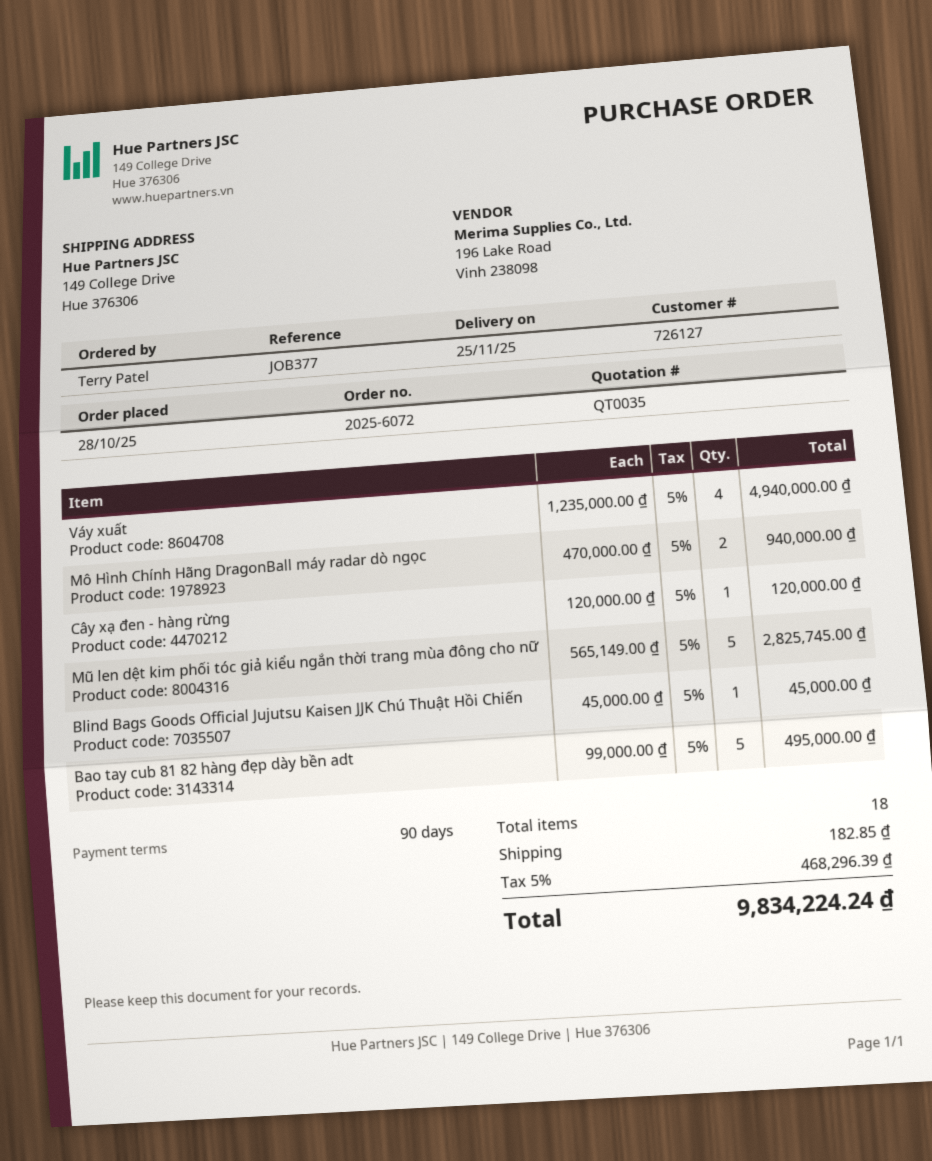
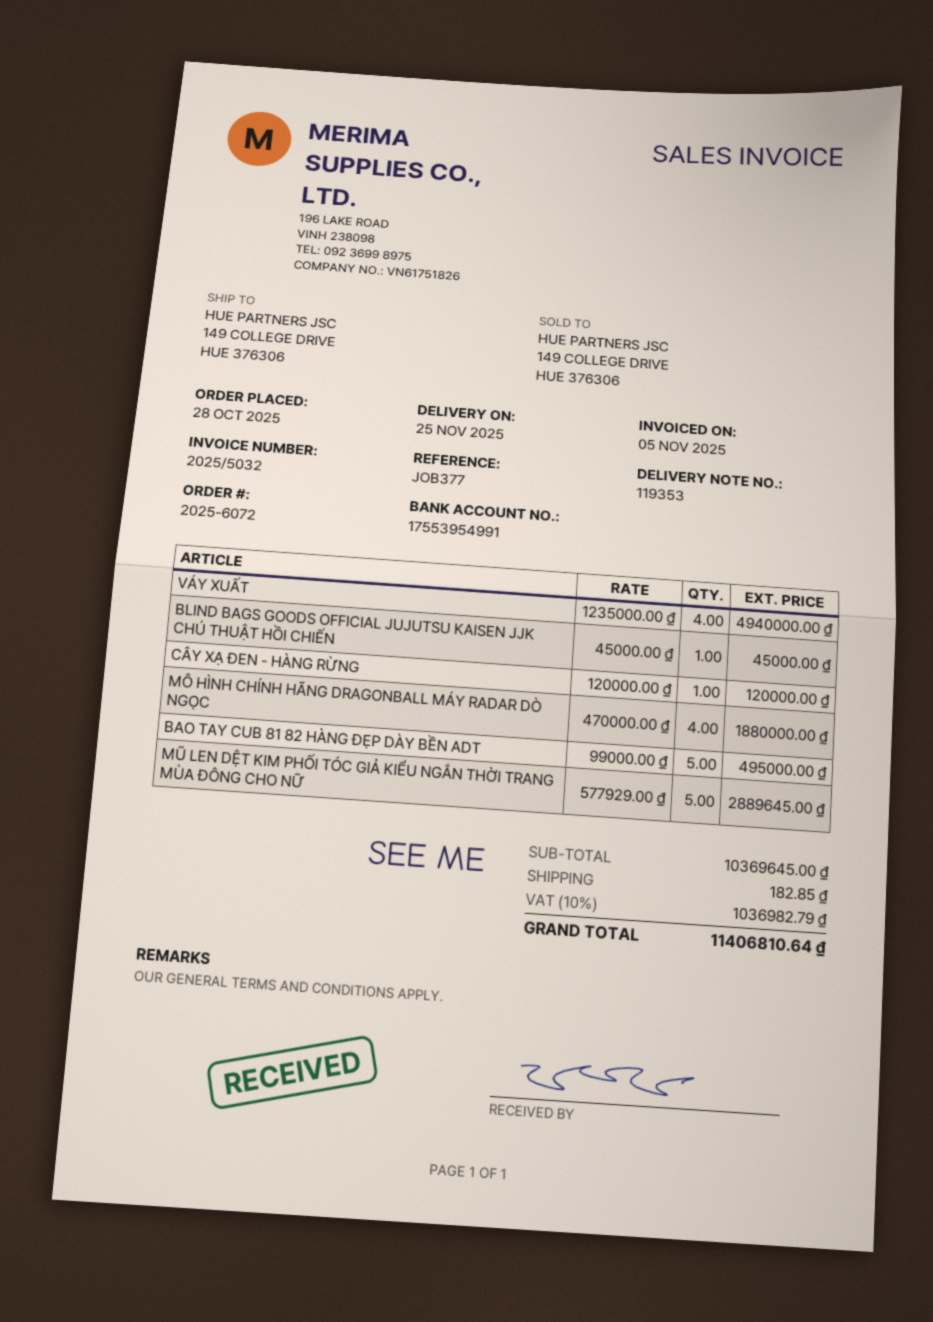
Mô Hình Chính Hãng DragonBall máy radar dò ngọc: 2 x 470000.00 = 940000.00 -> 4 x 470000.00 = 1880000.00
Mũ len dệt kim phối tóc giả kiểu ngắn thời trang mùa đông cho nữ: 5 x 565149.00 = 2825745.00 -> 5 x 577929.00 = 2889645.00
tax: 5% = 468296.39 -> 10% = 1036982.79
total: 9834224.24 -> 11406810.64

